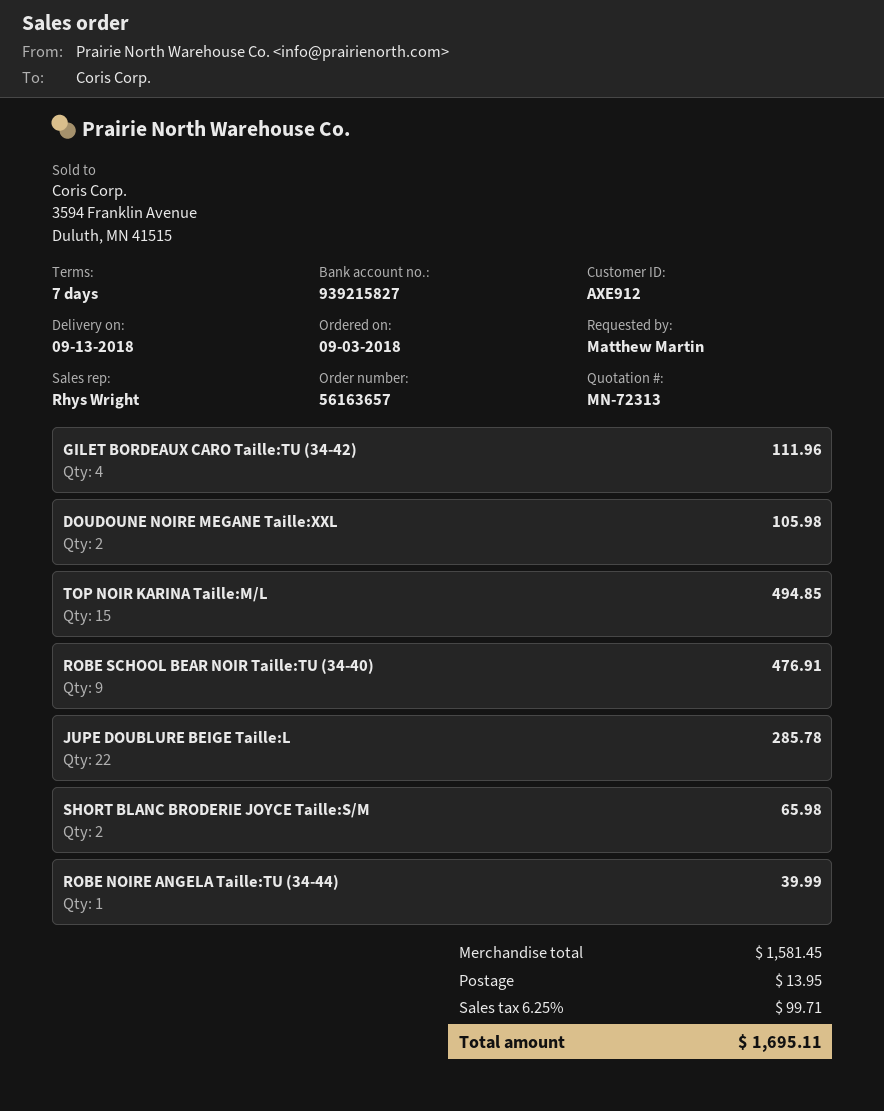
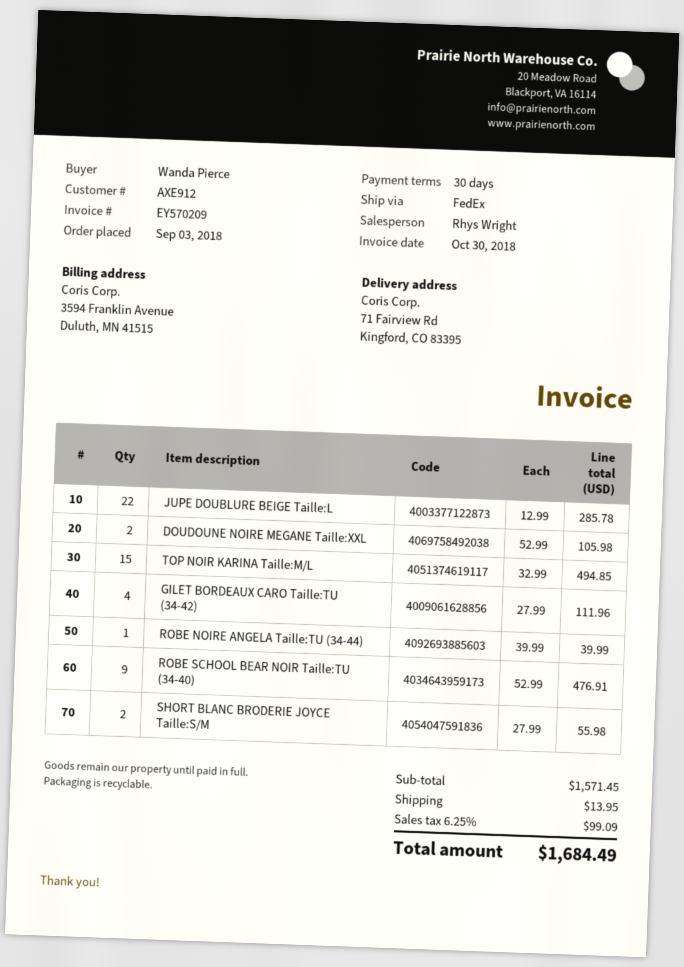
payment terms: 7 days -> 30 days
ordered by: Matthew Martin -> Wanda Pierce
SHORT BLANC BRODERIE JOYCE Taille:S/M: 2 for 65.98 -> 2 for 55.98
subtotal: 1581.45 -> 1571.45
tax: 6.25% = 99.71 -> 6.25% = 99.09
total: 1695.11 -> 1684.49

